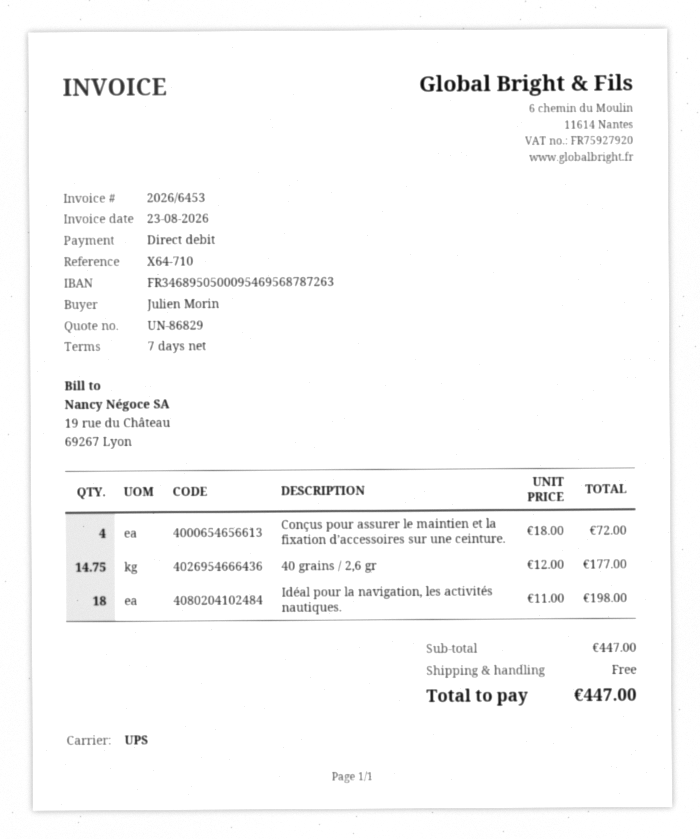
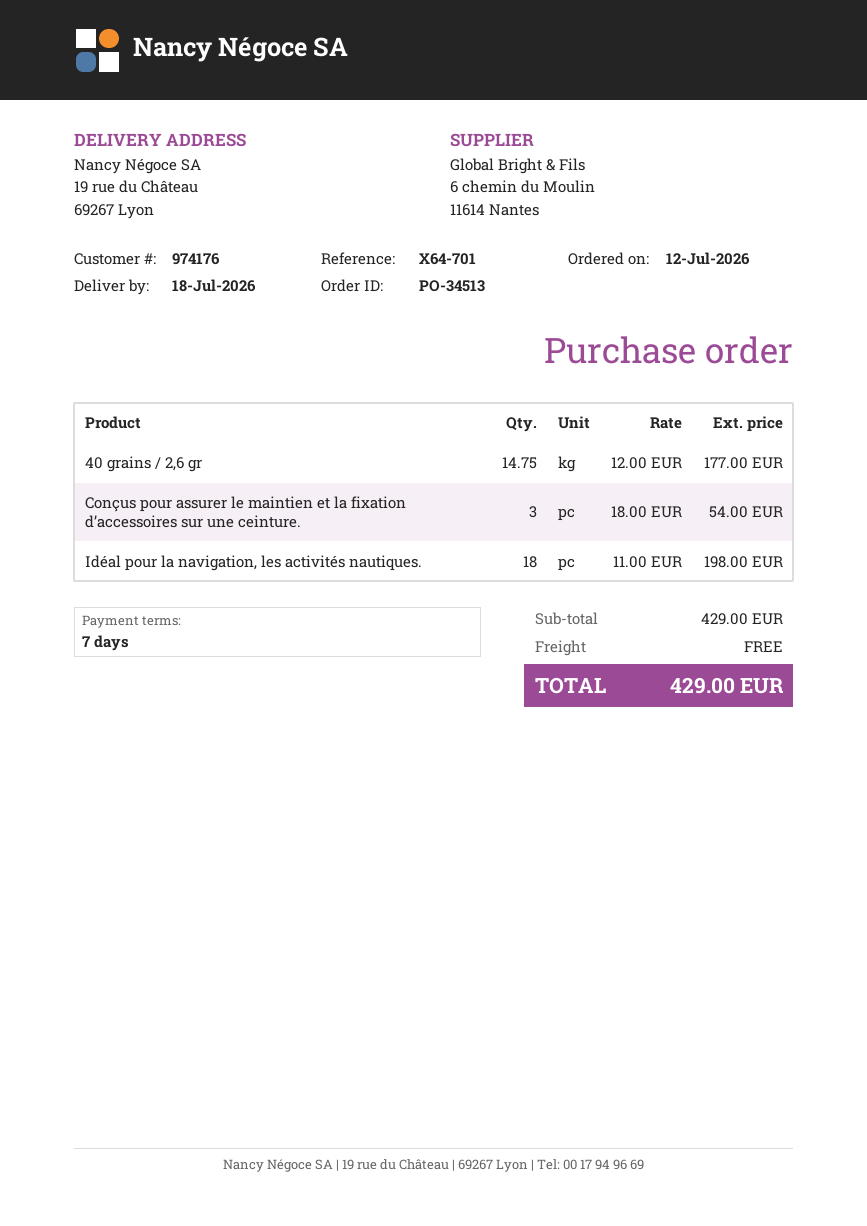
reference: X64-710 -> X64-701
Conçus pour assurer le maintien et la fixation d’accessoires sur une ceinture.: 4 x 18.00 = 72.00 -> 3 x 18.00 = 54.00
subtotal: 447.00 -> 429.00
total: 447.00 -> 429.00

